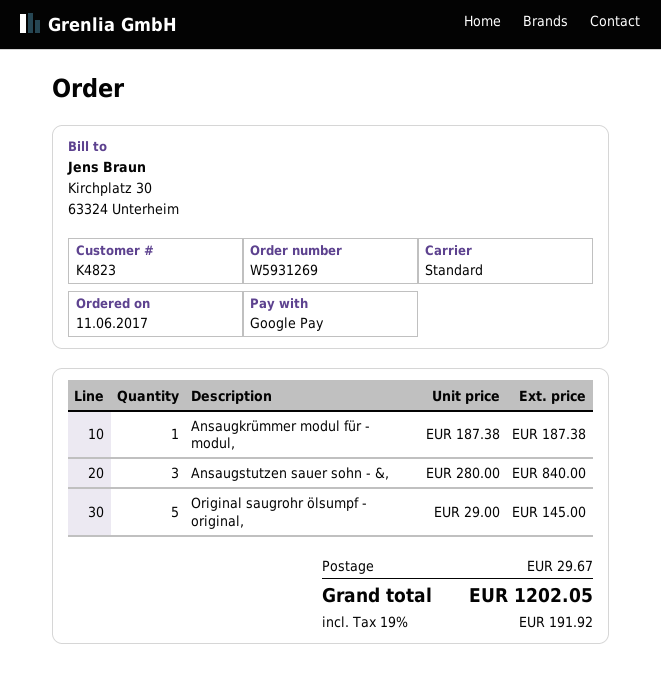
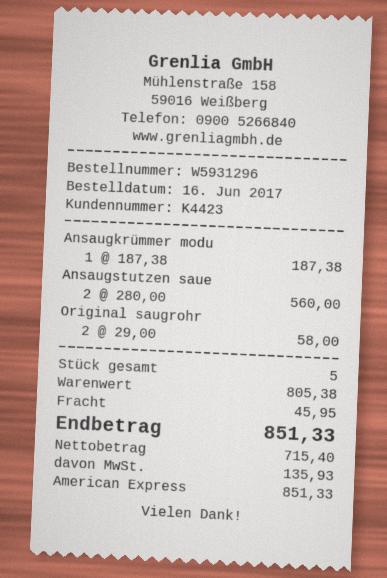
order number: W5931269 -> W5931296
order date: 2017-06-11 -> 2017-06-16
customer number: K4823 -> K4423
payment method: Google Pay -> American Express
Ansaugstutzen sauer sohn - &,: 3 x 280.00 = 840.00 -> 2 x 280.00 = 560.00
Original saugrohr ölsumpf - original,: 5 x 29.00 = 145.00 -> 2 x 29.00 = 58.00
shipping: 29.67 -> 45.95
tax: 191.92 -> 135.93
total: 1202.05 -> 851.33

